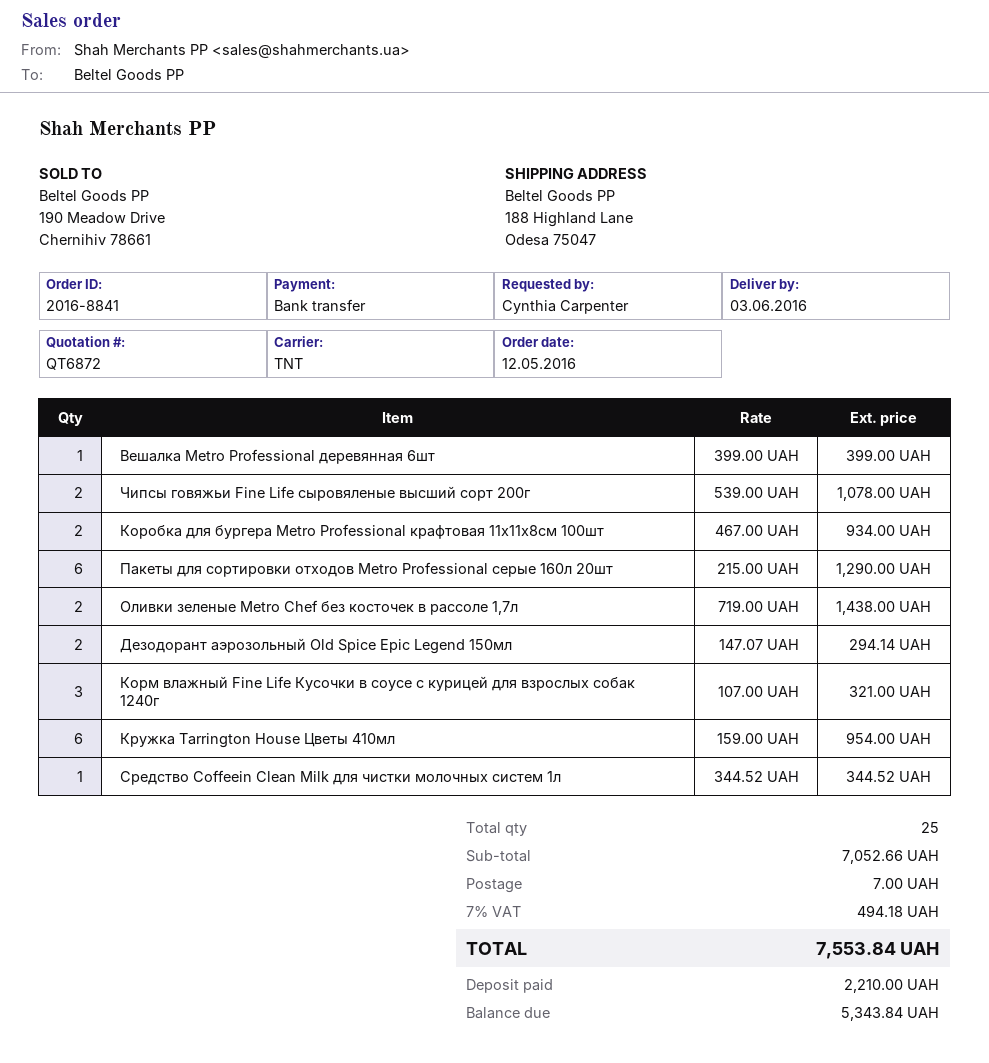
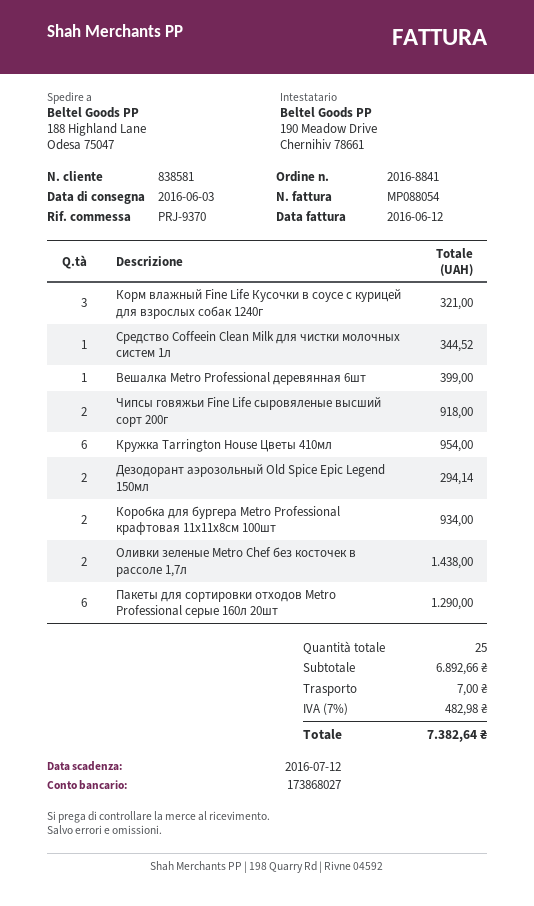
Чипсы говяжьи Fine Life сыровяленые высший сорт 200г: 2 for 1078.00 -> 2 for 918.00
subtotal: 7052.66 -> 6892.66
tax: 7% = 494.18 -> 7% = 482.98
total: 7553.84 -> 7382.64

